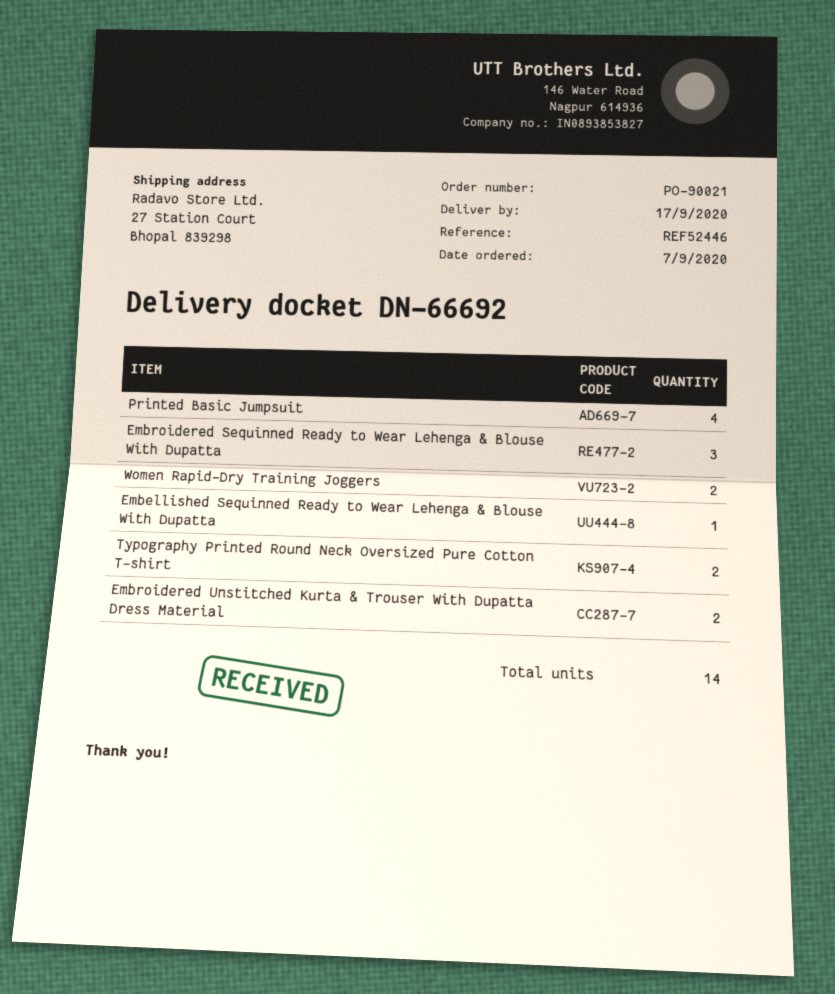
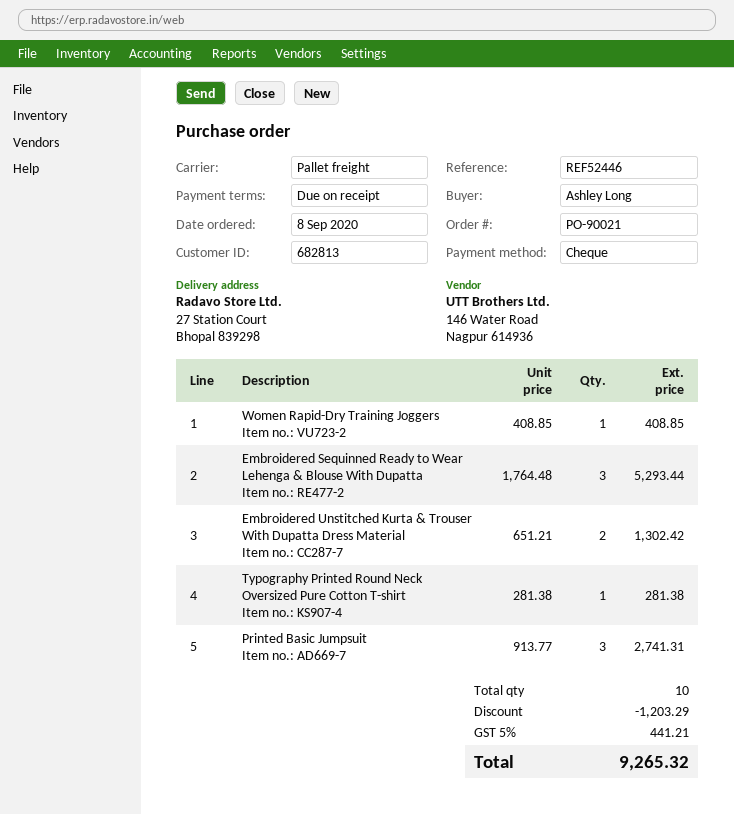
order date: 2020-09-07 -> 2020-09-08
Printed Basic Jumpsuit: 4 -> 3
Women Rapid-Dry Training Joggers: 2 -> 1
Embellished Sequinned Ready to Wear Lehenga & Blouse With Dupatta: 1 -> none
Typography Printed Round Neck Oversized Pure Cotton T-shirt: 2 -> 1
total quantity: 14 -> 10

